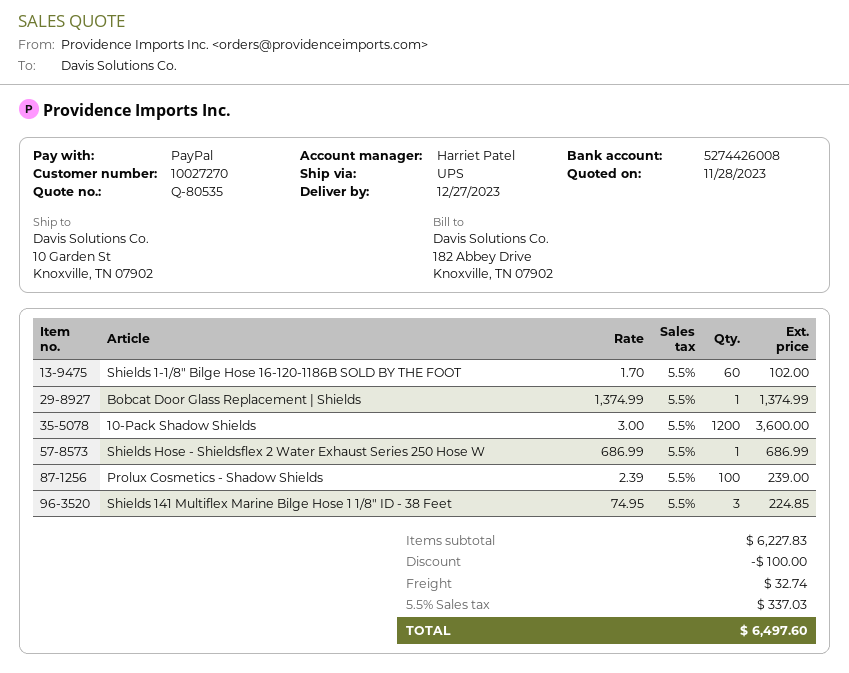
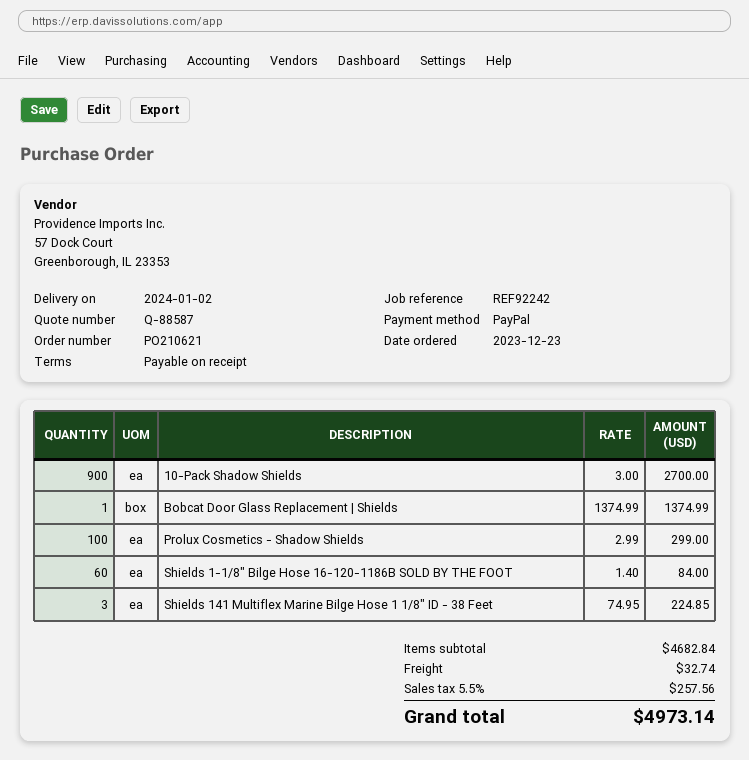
quote number: Q-80535 -> Q-88587
delivery date: 2023-12-27 -> 2024-01-02
Shields 1-1/8" Bilge Hose 16-120-1186B SOLD BY THE FOOT: 60 x 1.70 = 102.00 -> 60 x 1.40 = 84.00
10-Pack Shadow Shields: 1200 x 3.00 = 3600.00 -> 900 x 3.00 = 2700.00
Shields Hose - Shieldsflex 2 Water Exhaust Series 250 Hose W: 1 x 686.99 = 686.99 -> none
Prolux Cosmetics - Shadow Shields: 100 x 2.39 = 239.00 -> 100 x 2.99 = 299.00
subtotal: 6227.83 -> 4682.84
discount: 100.00 -> none
tax: 5.5% = 337.03 -> 5.5% = 257.56
total: 6497.60 -> 4973.14

